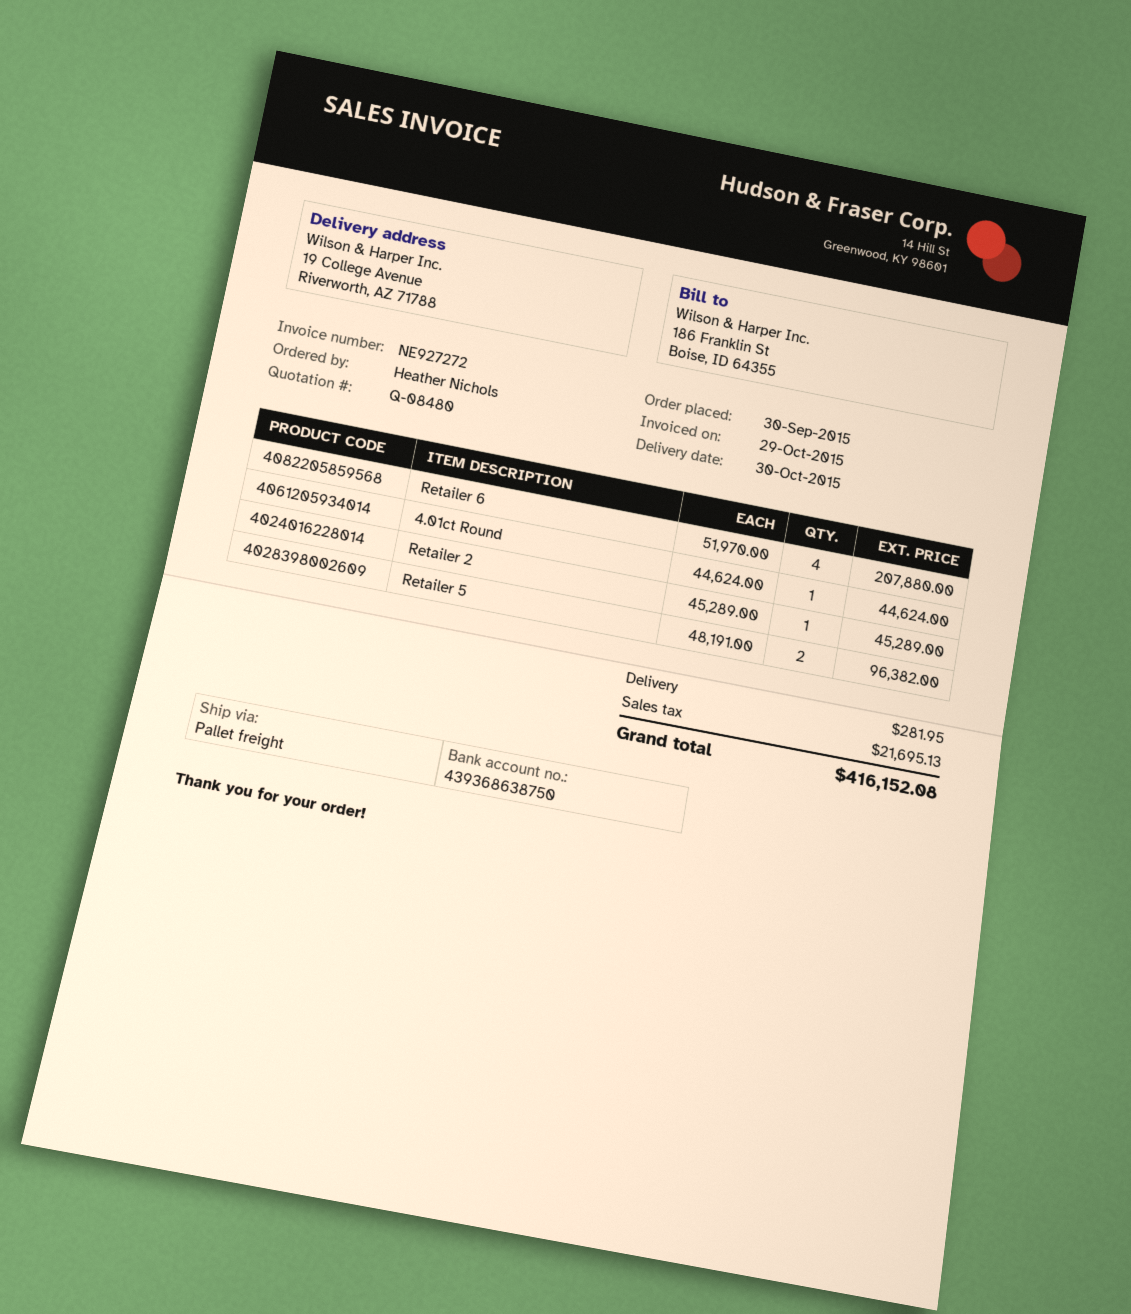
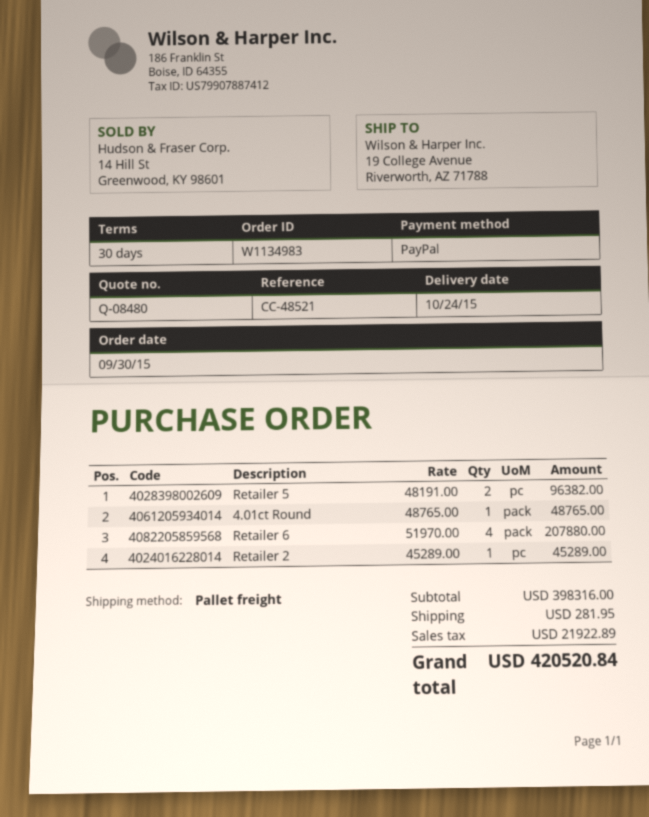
delivery date: 2015-10-30 -> 2015-10-24
4.01ct Round: 1 x 44624.00 = 44624.00 -> 1 x 48765.00 = 48765.00
tax: 21695.13 -> 21922.89
total: 416152.08 -> 420520.84

